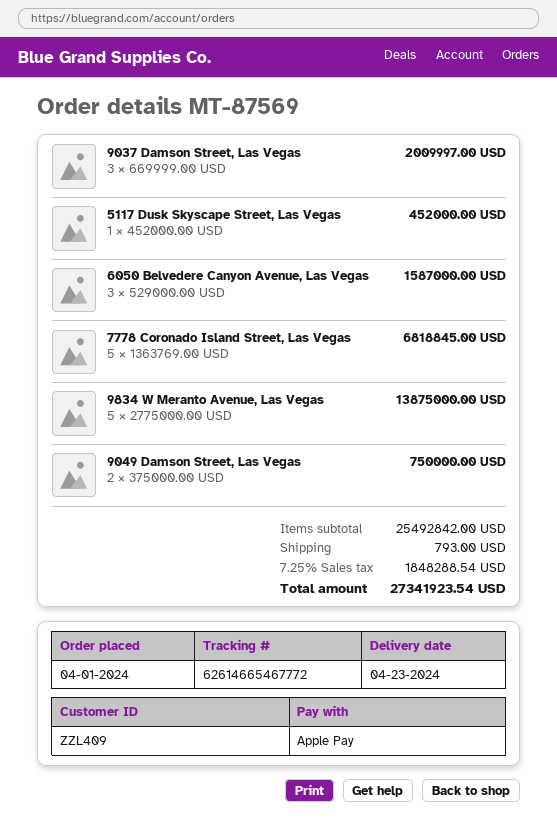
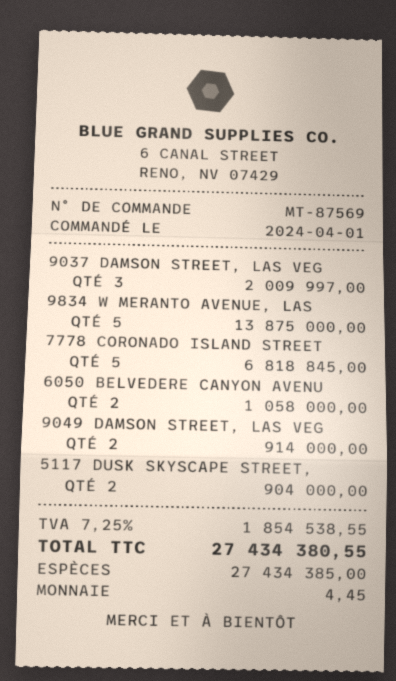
payment method: Apple Pay -> cash
5117 Dusk Skyscape Street, Las Vegas: 1 for 452000.00 -> 2 for 904000.00
6050 Belvedere Canyon Avenue, Las Vegas: 3 for 1587000.00 -> 2 for 1058000.00
9049 Damson Street, Las Vegas: 2 for 750000.00 -> 2 for 914000.00
shipping: 793.00 -> none
tax: 7.25% = 1848288.54 -> 7.25% = 1854538.55
total: 27341923.54 -> 27434380.55

